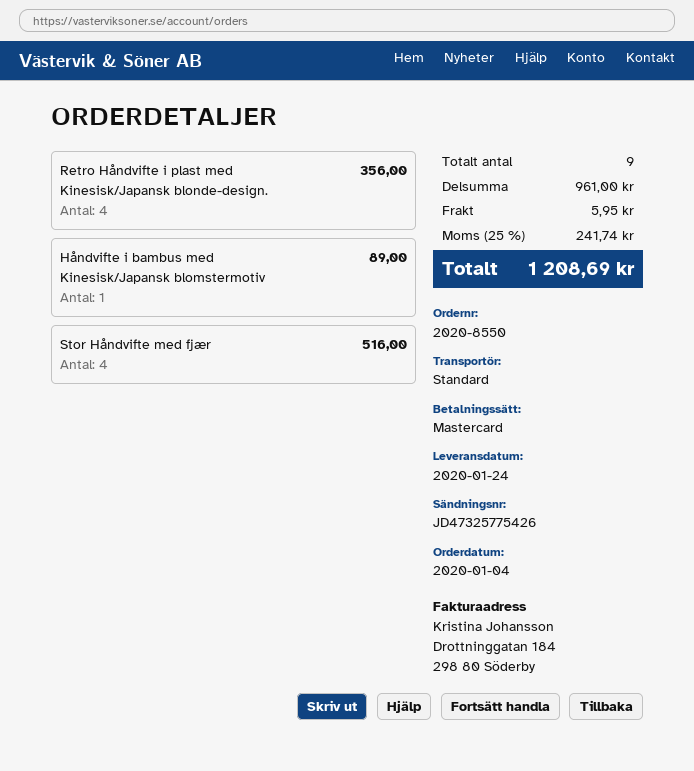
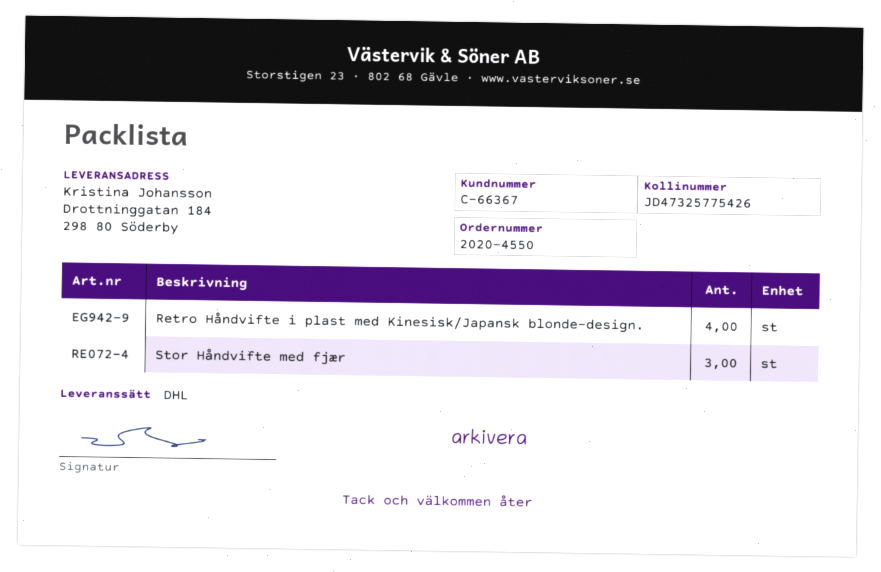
order number: 2020-8550 -> 2020-4550
shipping method: standard -> DHL
Håndvifte i bambus med Kinesisk/Japansk blomstermotiv: 1 -> none
Stor Håndvifte med fjær: 4 -> 3

